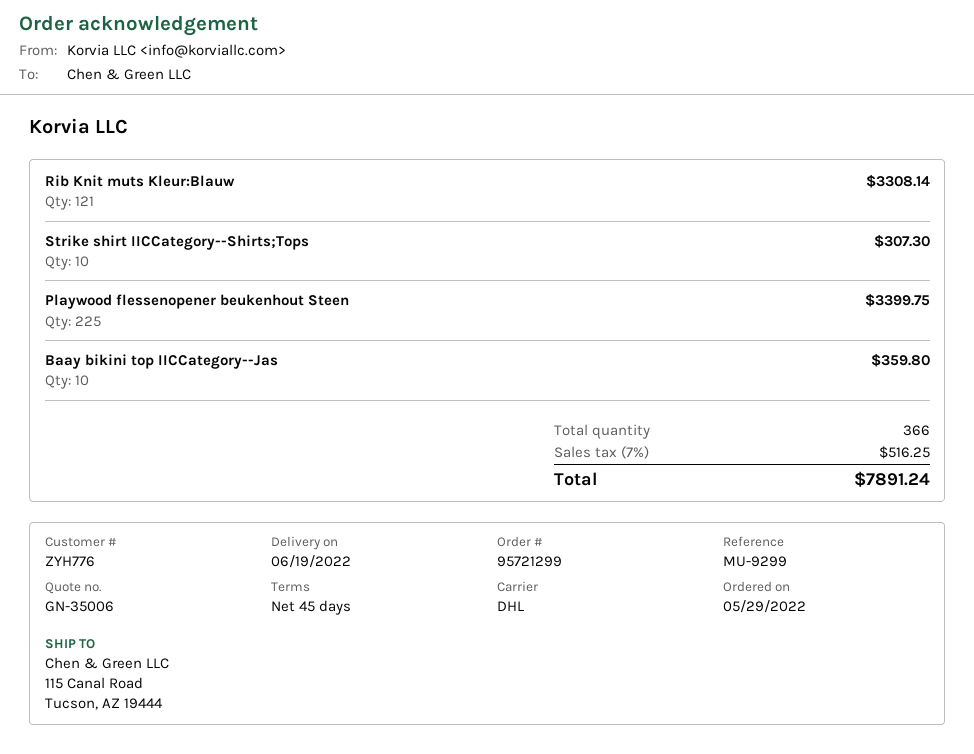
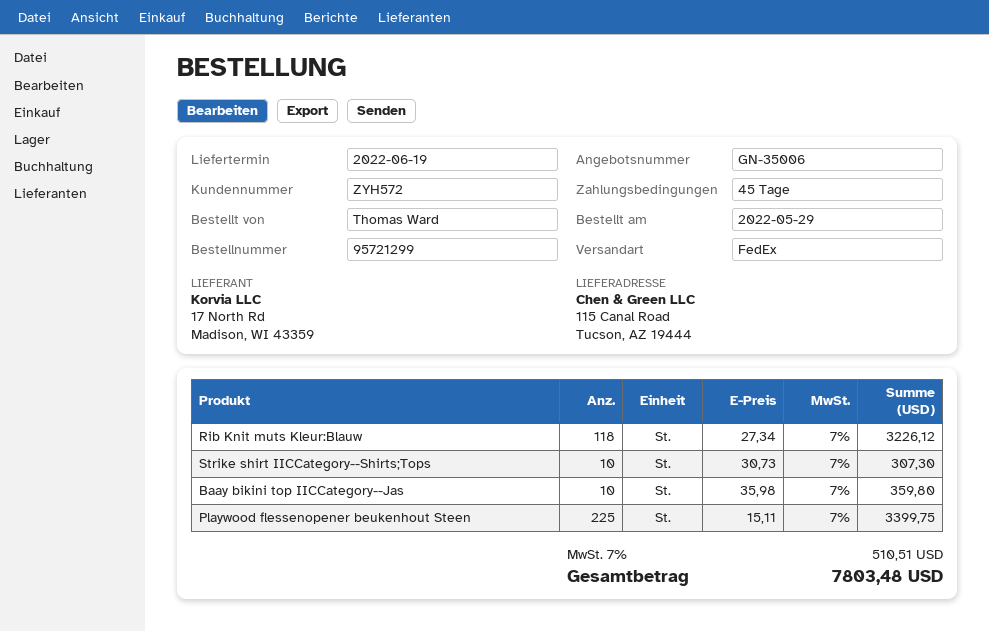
customer number: ZYH776 -> ZYH572
shipping method: DHL -> FedEx
Rib Knit muts Kleur:Blauw: 121 for 3308.14 -> 118 for 3226.12
tax: 7% = 516.25 -> 7% = 510.51
total: 7891.24 -> 7803.48

